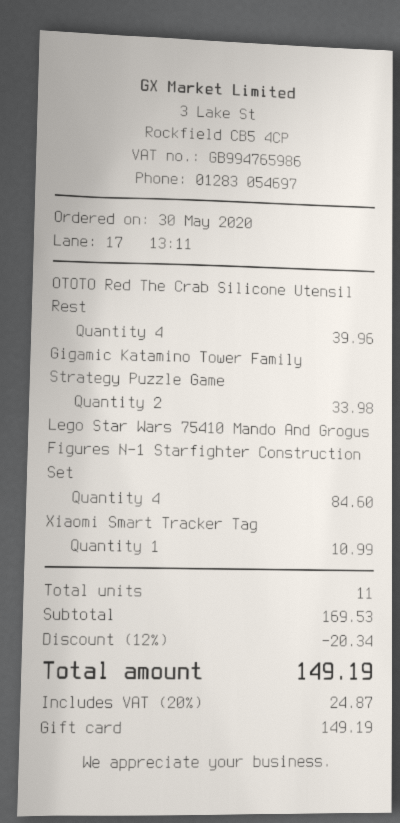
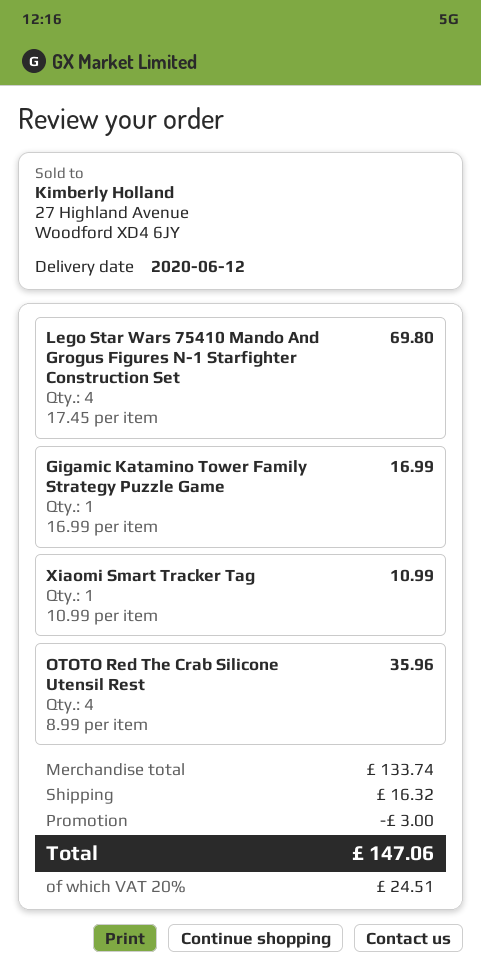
OTOTO Red The Crab Silicone Utensil Rest: 4 for 39.96 -> 4 for 35.96
Gigamic Katamino Tower Family Strategy Puzzle Game: 2 for 33.98 -> 1 for 16.99
Lego Star Wars 75410 Mando And Grogus Figures N-1 Starfighter Construction Set: 4 for 84.60 -> 4 for 69.80
subtotal: 169.53 -> 133.74
discount: 20.34 -> 3.00
shipping: none -> 16.32
tax: 20% = 24.87 -> 20% = 24.51
total: 149.19 -> 147.06

